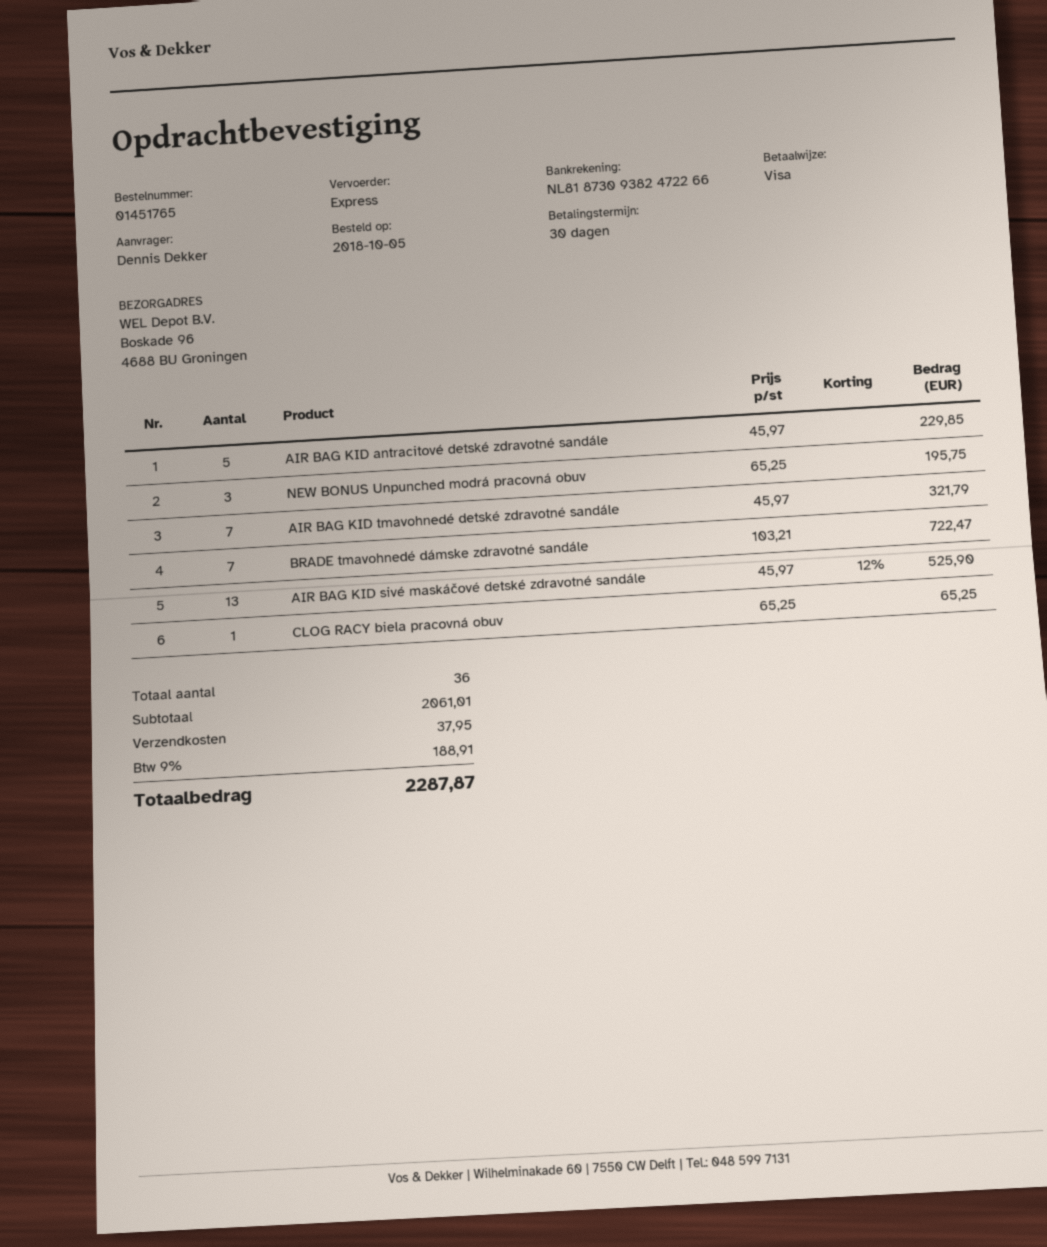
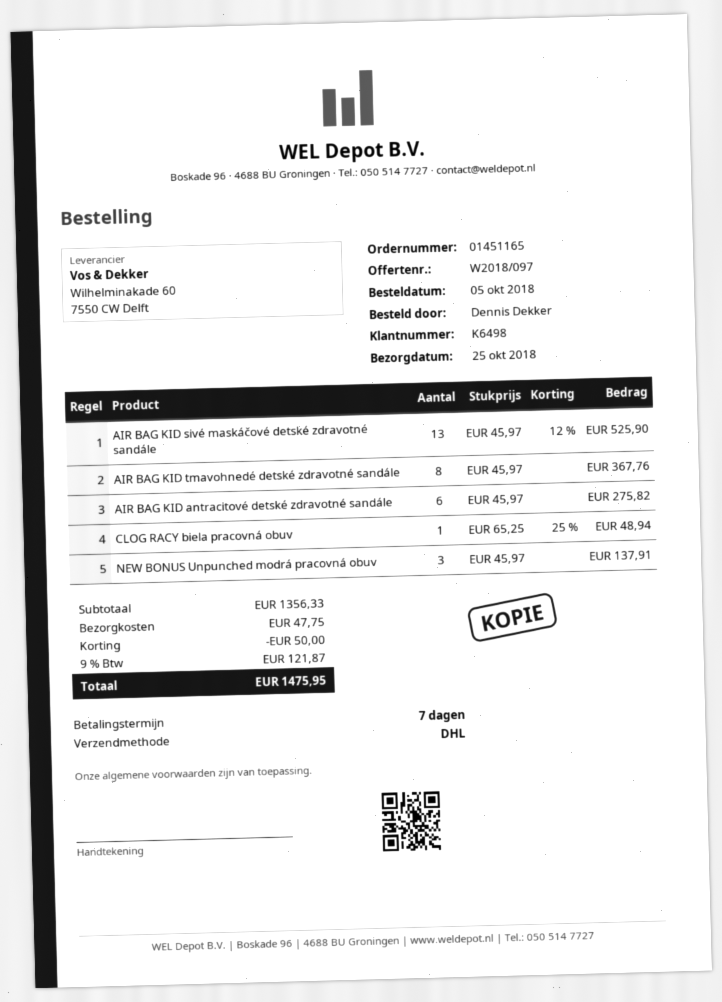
order number: 01451765 -> 01451165
payment terms: 30 days -> 7 days
shipping method: express -> DHL
AIR BAG KID antracitové detské zdravotné sandále: 5 x 45.97 = 229.85 -> 6 x 45.97 = 275.82
NEW BONUS Unpunched modrá pracovná obuv: 3 x 65.25 = 195.75 -> 3 x 45.97 = 137.91
AIR BAG KID tmavohnedé detské zdravotné sandále: 7 x 45.97 = 321.79 -> 8 x 45.97 = 367.76
BRADE tmavohnedé dámske zdravotné sandále: 7 x 103.21 = 722.47 -> none
CLOG RACY biela pracovná obuv: 1 x 65.25 = 65.25 -> 1 x 65.25 - 25% = 48.94
subtotal: 2061.01 -> 1356.33
discount: none -> 50.00
shipping: 37.95 -> 47.75
tax: 9% = 188.91 -> 9% = 121.87
total: 2287.87 -> 1475.95

